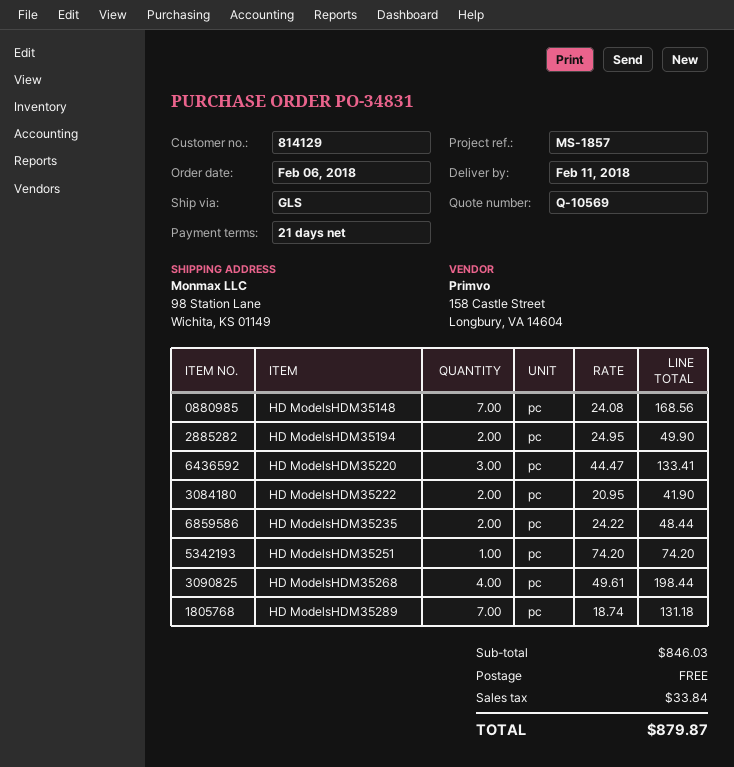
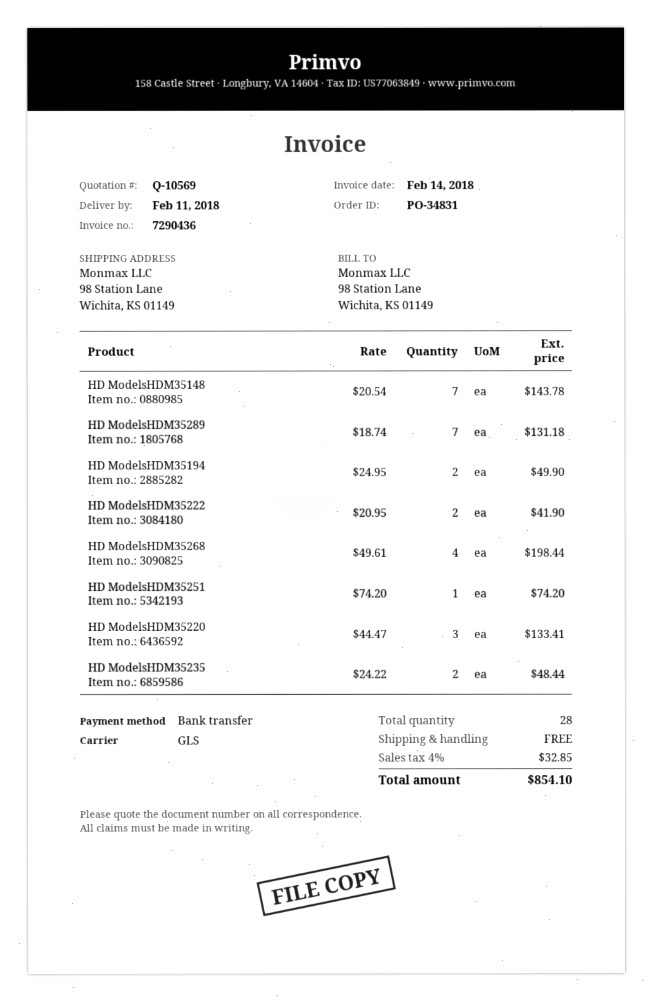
HD ModelsHDM35148: 7 x 24.08 = 168.56 -> 7 x 20.54 = 143.78
tax: 33.84 -> 32.85
total: 879.87 -> 854.10

